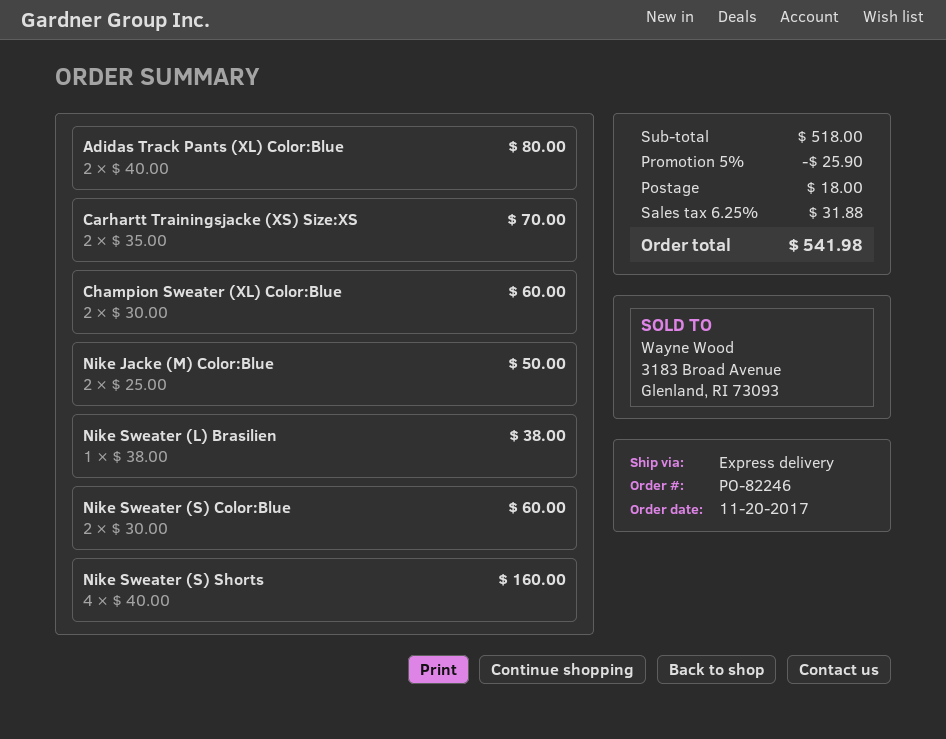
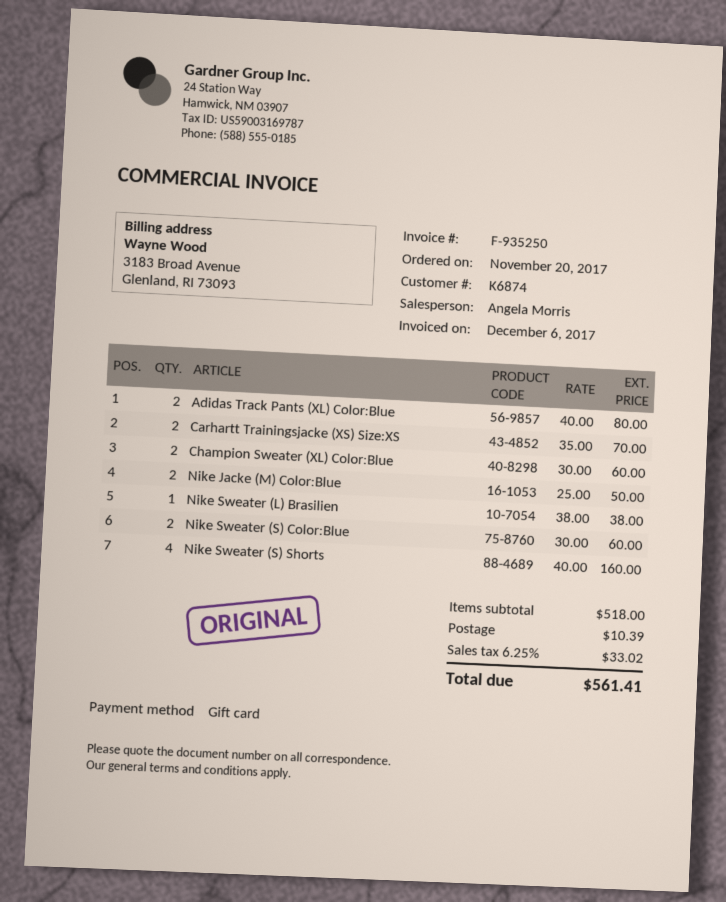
discount: 5% = 25.90 -> none
shipping: 18.00 -> 10.39
tax: 6.25% = 31.88 -> 6.25% = 33.02
total: 541.98 -> 561.41

